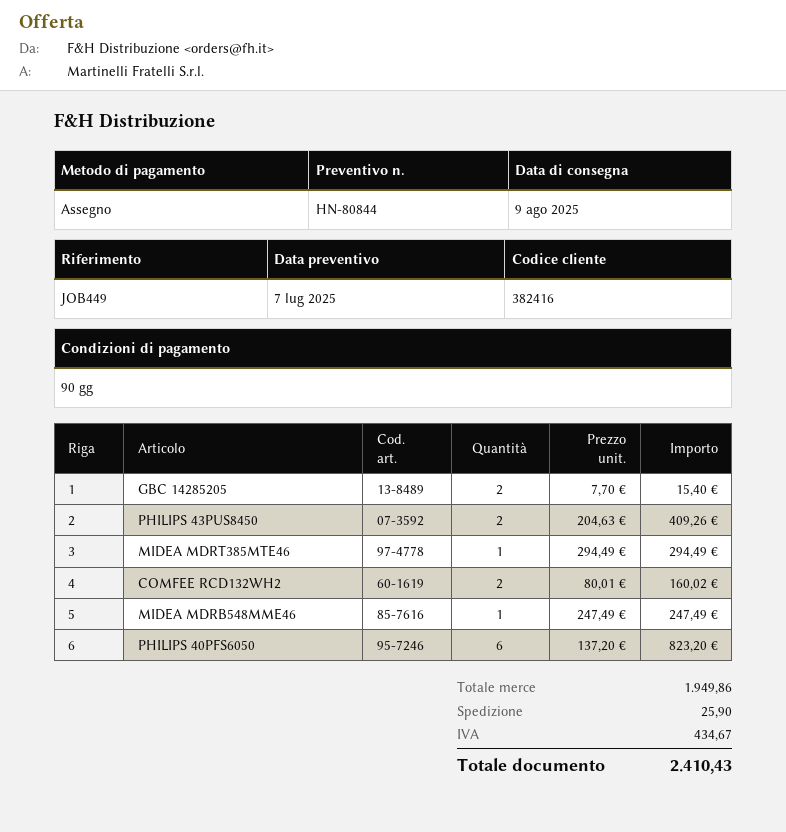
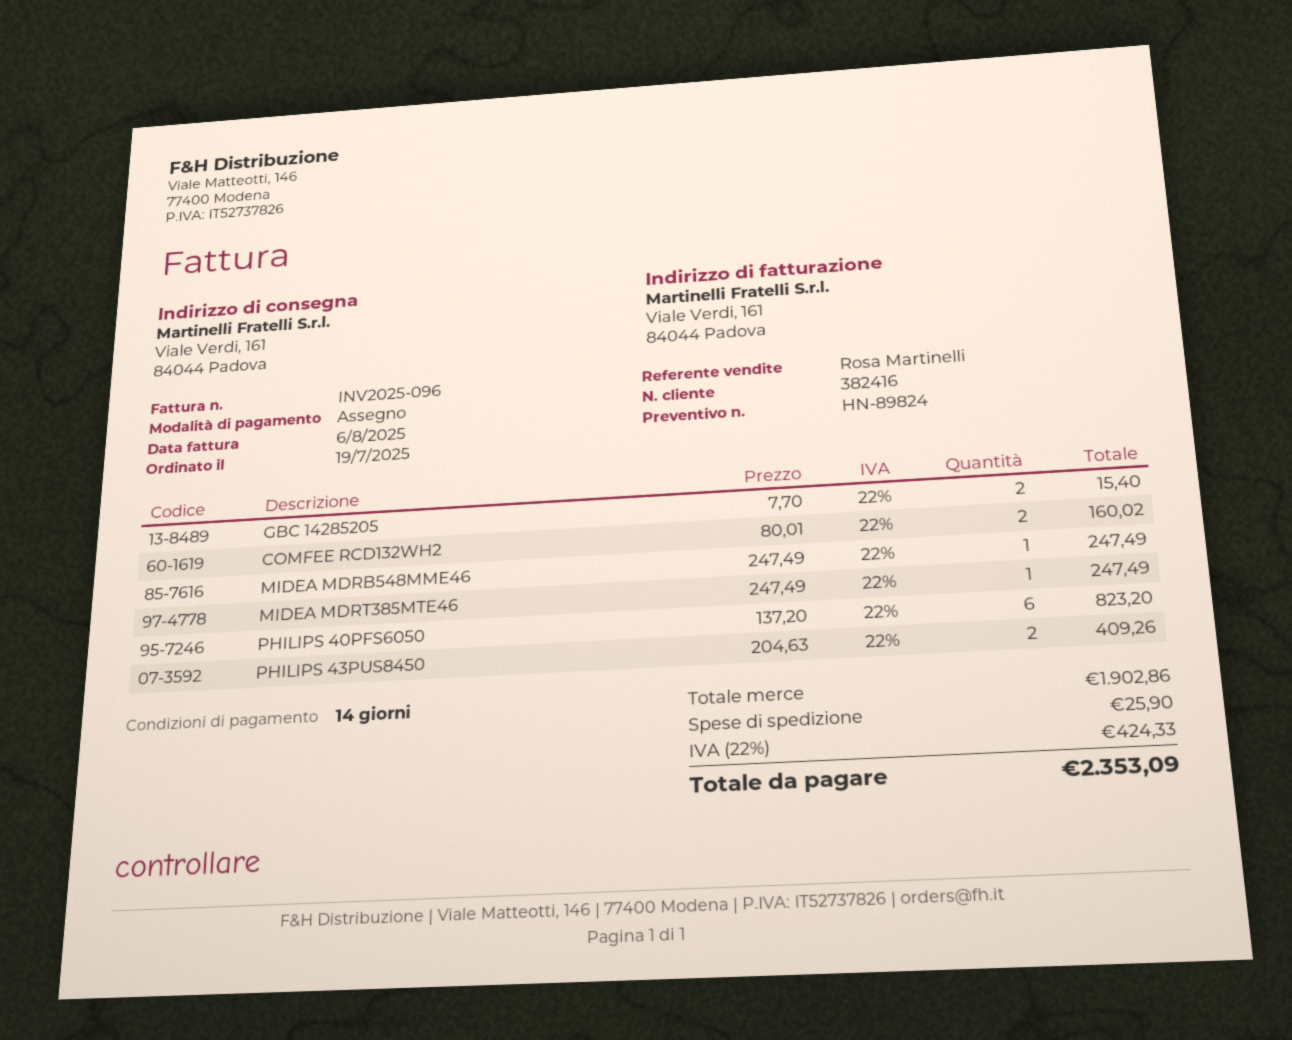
quote number: HN-80844 -> HN-89824
payment terms: 90 days -> 14 days
MIDEA MDRT385MTE46: 1 x 294.49 = 294.49 -> 1 x 247.49 = 247.49
subtotal: 1949.86 -> 1902.86
tax: 434.67 -> 424.33
total: 2410.43 -> 2353.09

